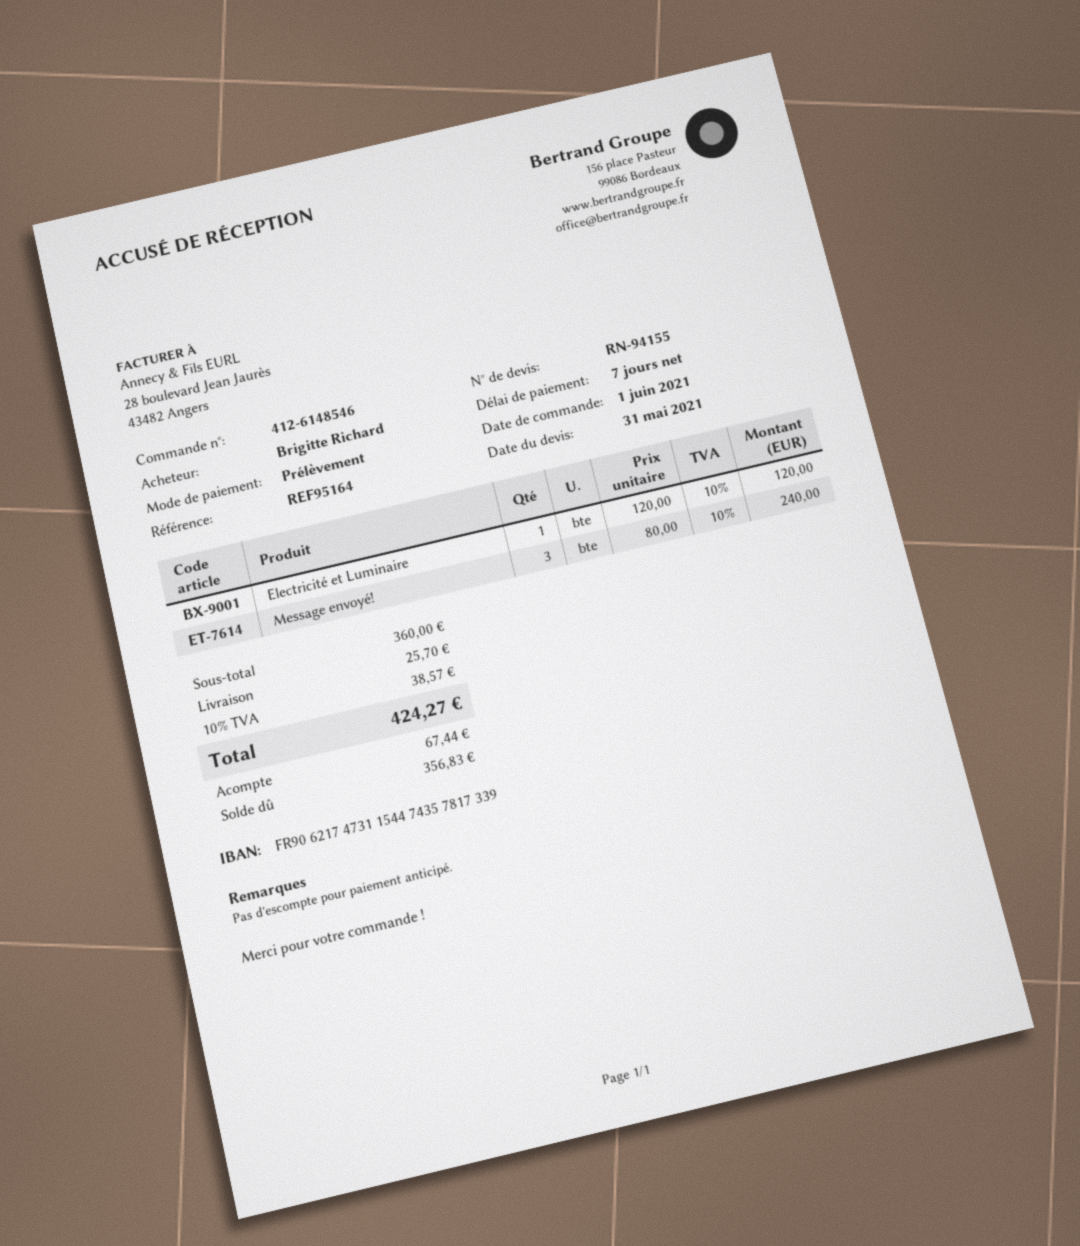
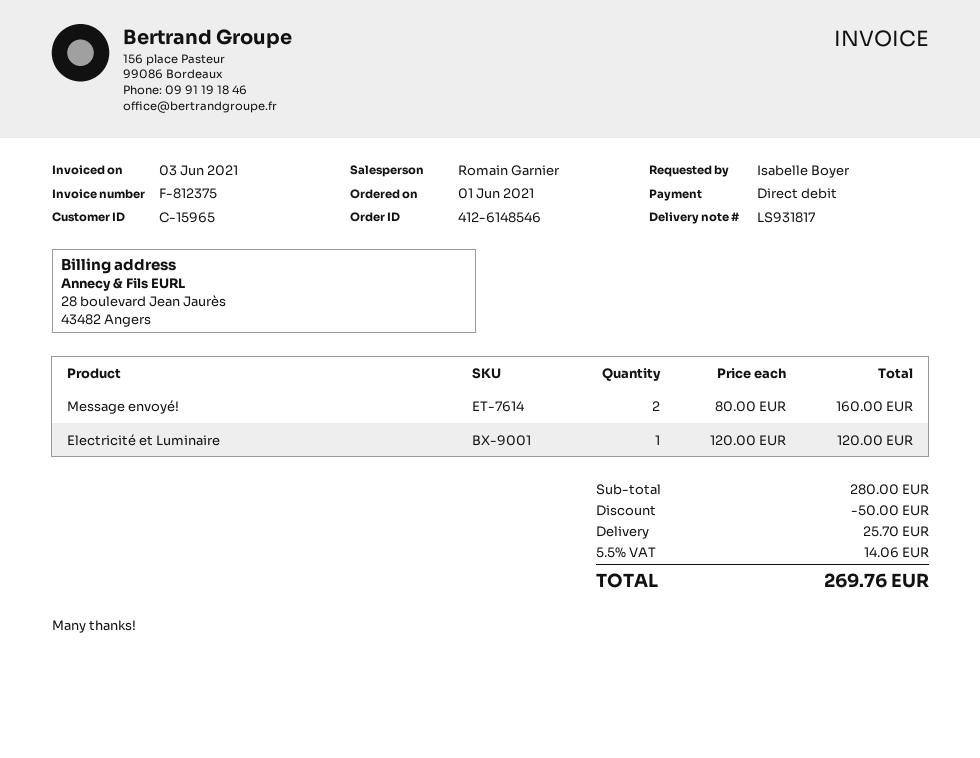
ordered by: Brigitte Richard -> Isabelle Boyer
Message envoyé!: 3 x 80.00 = 240.00 -> 2 x 80.00 = 160.00
subtotal: 360.00 -> 280.00
discount: none -> 50.00
tax: 10% = 38.57 -> 5.5% = 14.06
total: 424.27 -> 269.76

